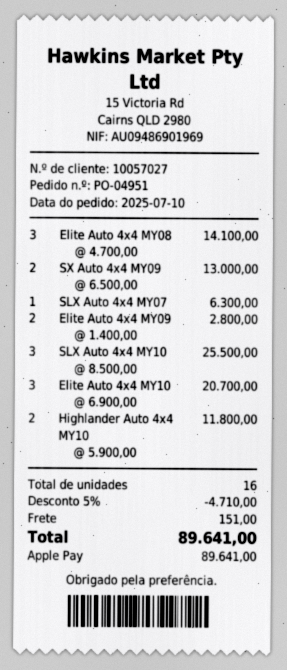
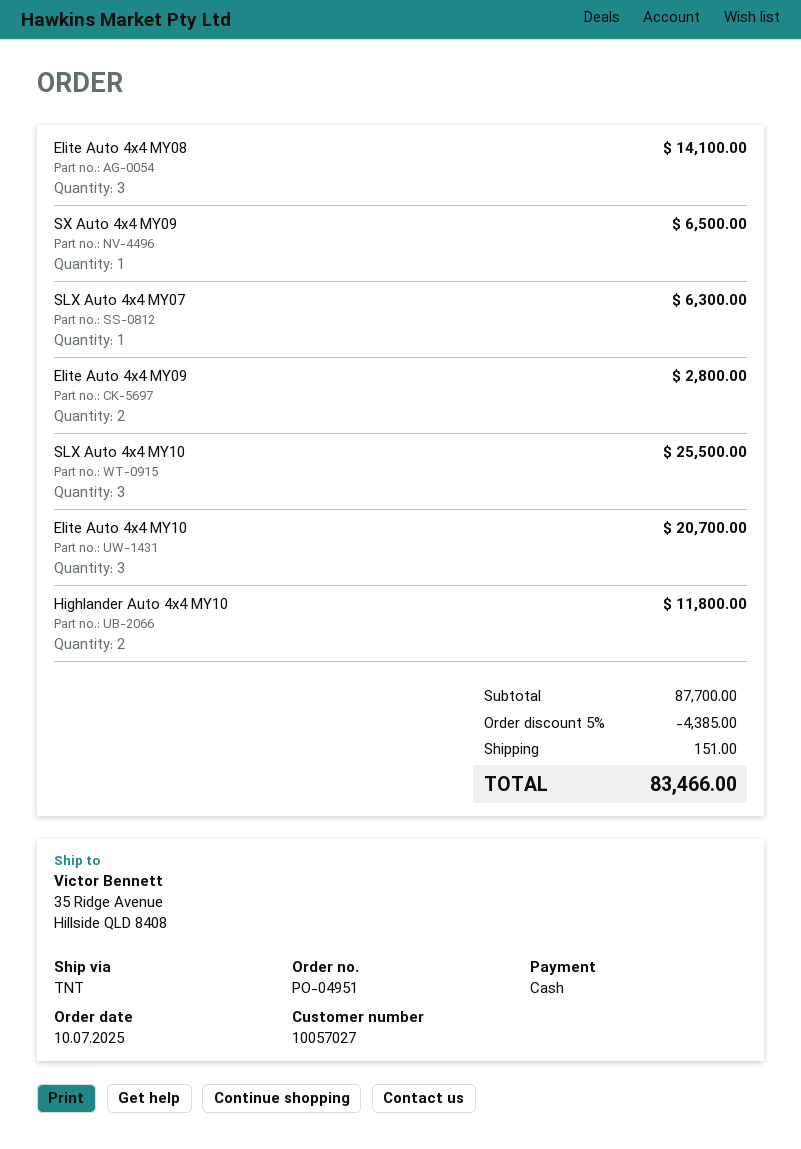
payment method: Apple Pay -> cash
SX Auto 4x4 MY09: 2 for 13000.00 -> 1 for 6500.00
discount: 5% = 4710.00 -> 5% = 4385.00
total: 89641.00 -> 83466.00

